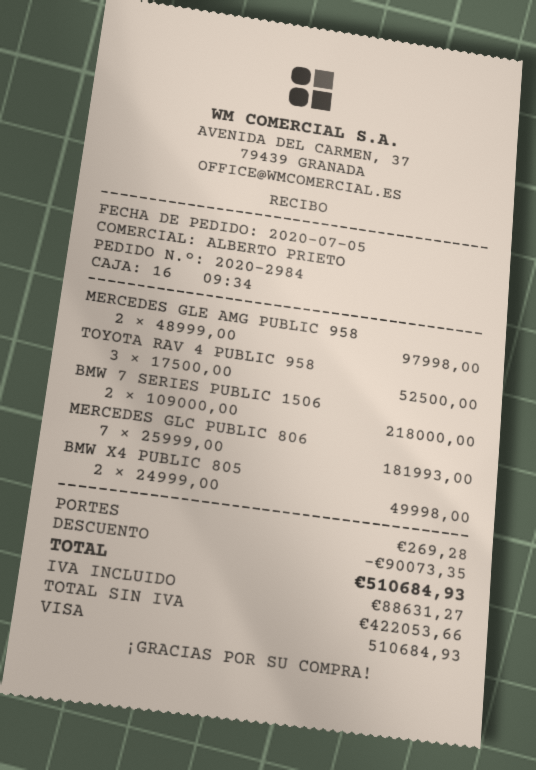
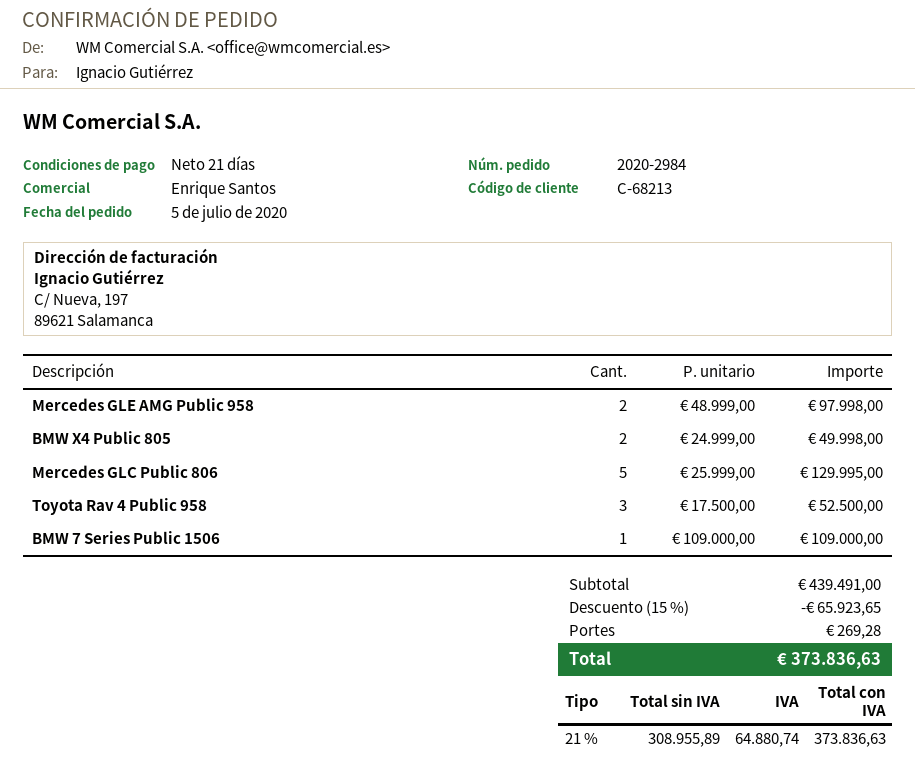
sales rep: ALBERTO PRIETO -> Enrique Santos
BMW 7 SERIES PUBLIC 1506: 2 x 109000.00 = 218000.00 -> 1 x 109000.00 = 109000.00
MERCEDES GLC PUBLIC 806: 7 x 25999.00 = 181993.00 -> 5 x 25999.00 = 129995.00
discount: 90073.35 -> 65923.65
net: 422053.66 -> 308955.89
tax: 88631.27 -> 64880.74
total: 510684.93 -> 373836.63

